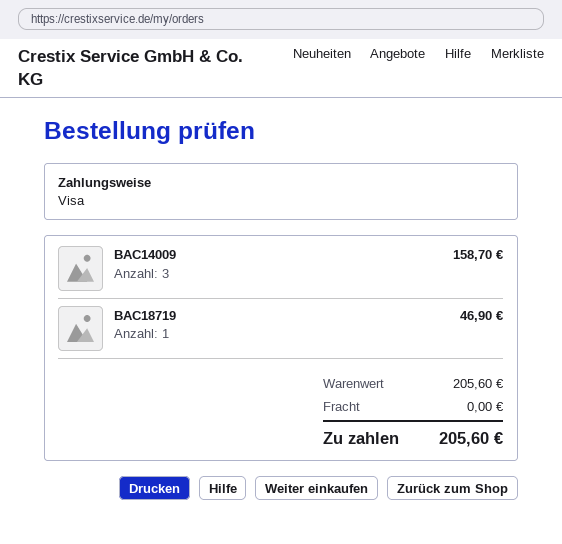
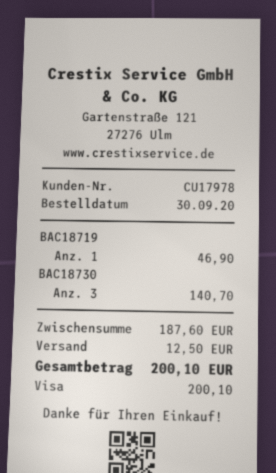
BAC14009: 3 for 158.70 -> none
BAC18730: none -> 3 for 140.70
subtotal: 205.60 -> 187.60
shipping: 0.00 -> 12.50
total: 205.60 -> 200.10

